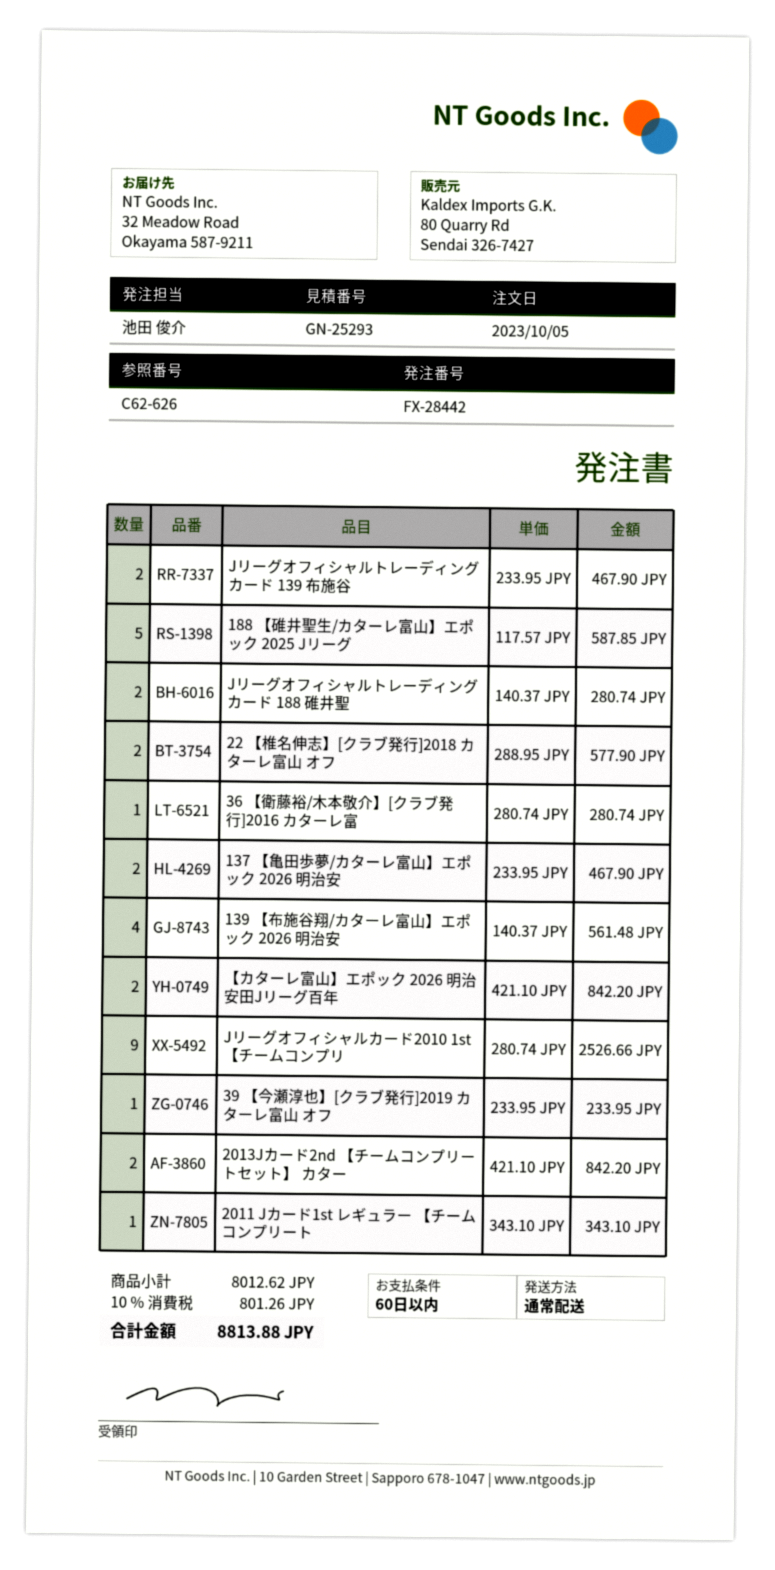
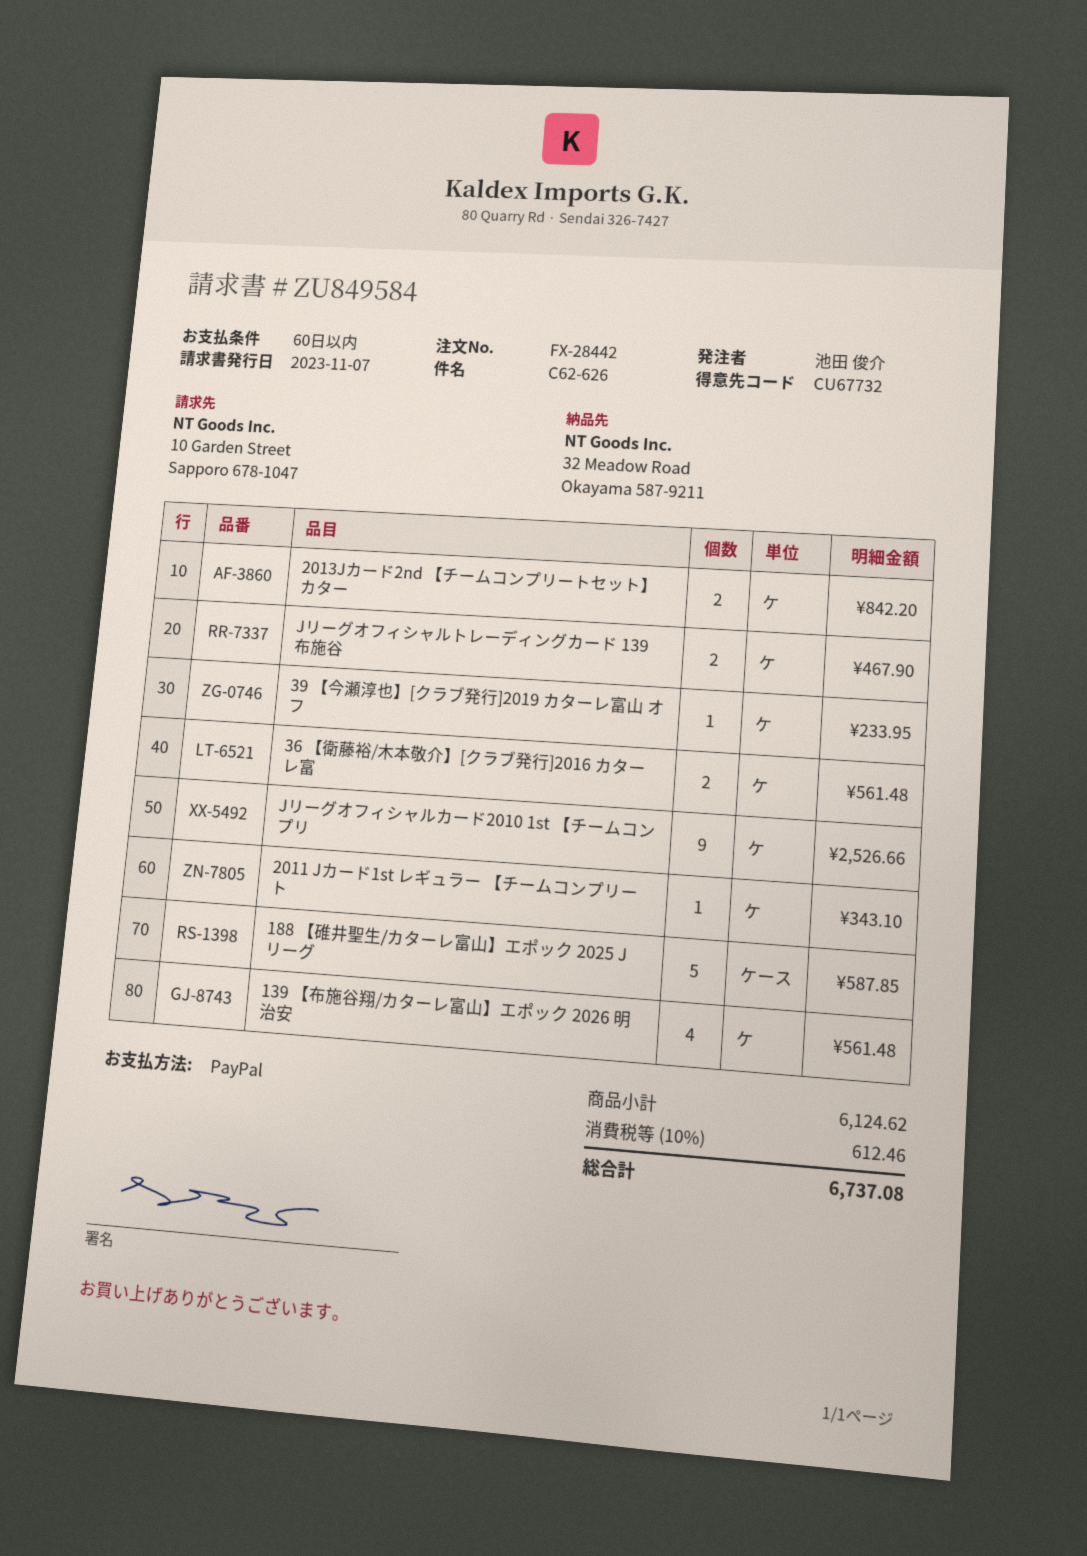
Jリーグオフィシャルトレーディングカード 188 碓井聖: 2 for 280.74 -> none
22 【椎名伸志】[クラブ発行]2018 カターレ富山 オフ: 2 for 577.90 -> none
36 【衛藤裕/木本敬介】[クラブ発行]2016 カターレ富: 1 for 280.74 -> 2 for 561.48
137 【亀田歩夢/カターレ富山】エポック 2026 明治安: 2 for 467.90 -> none
【カターレ富山】エポック 2026 明治安田Jリーグ百年: 2 for 842.20 -> none
subtotal: 8012.62 -> 6124.62
tax: 10% = 801.26 -> 10% = 612.46
total: 8813.88 -> 6737.08

